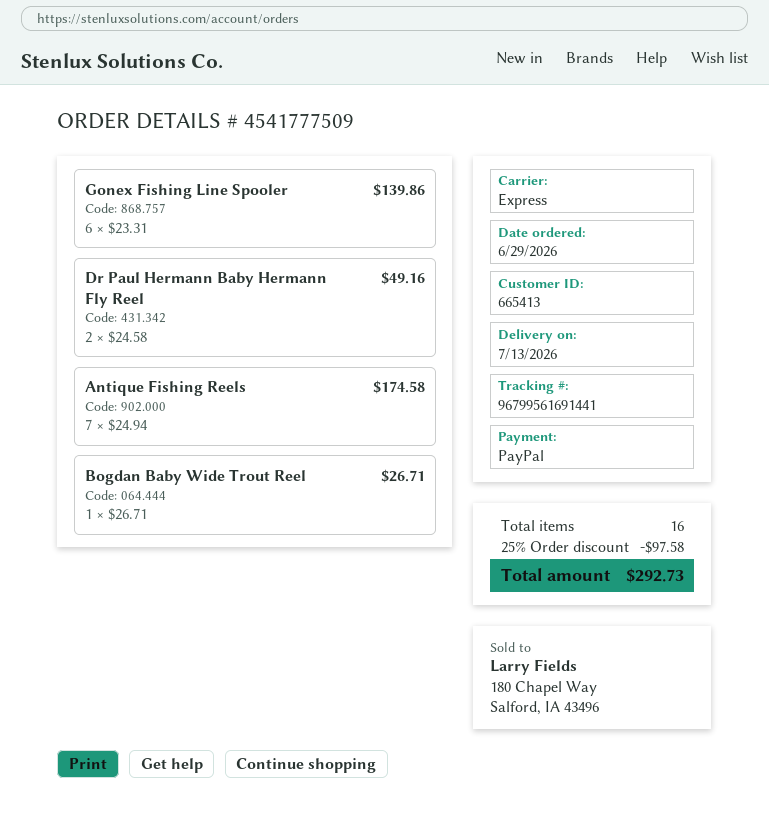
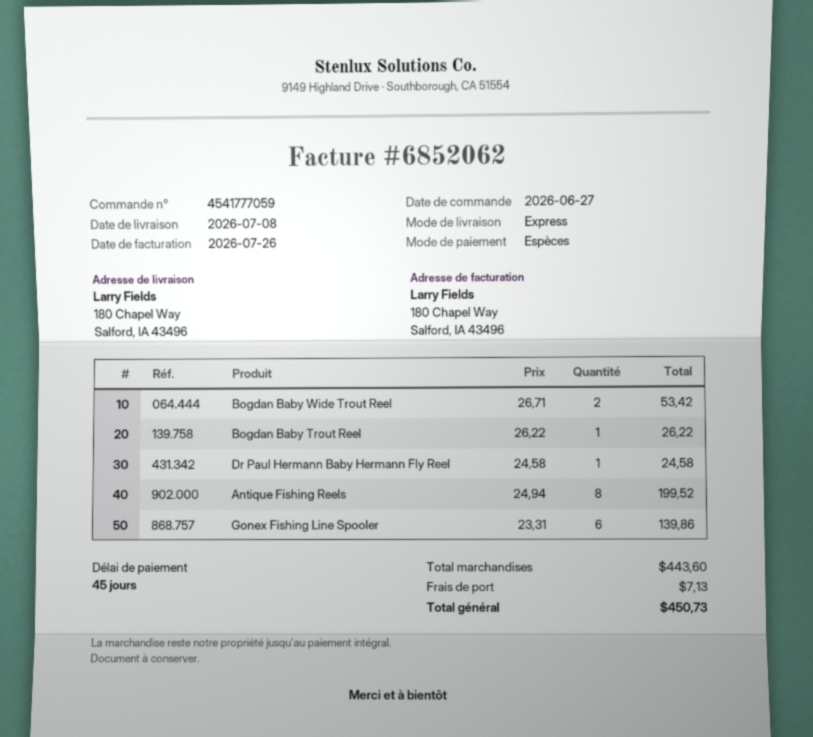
order number: 4541777509 -> 4541777059
order date: 2026-06-29 -> 2026-06-27
delivery date: 2026-07-13 -> 2026-07-08
payment method: PayPal -> cash
Dr Paul Hermann Baby Hermann Fly Reel: 2 x 24.58 = 49.16 -> 1 x 24.58 = 24.58
Antique Fishing Reels: 7 x 24.94 = 174.58 -> 8 x 24.94 = 199.52
Bogdan Baby Wide Trout Reel: 1 x 26.71 = 26.71 -> 2 x 26.71 = 53.42
Bogdan Baby Trout Reel: none -> 1 x 26.22 = 26.22
discount: 25% = 97.58 -> none
shipping: none -> 7.13
total: 292.73 -> 450.73

